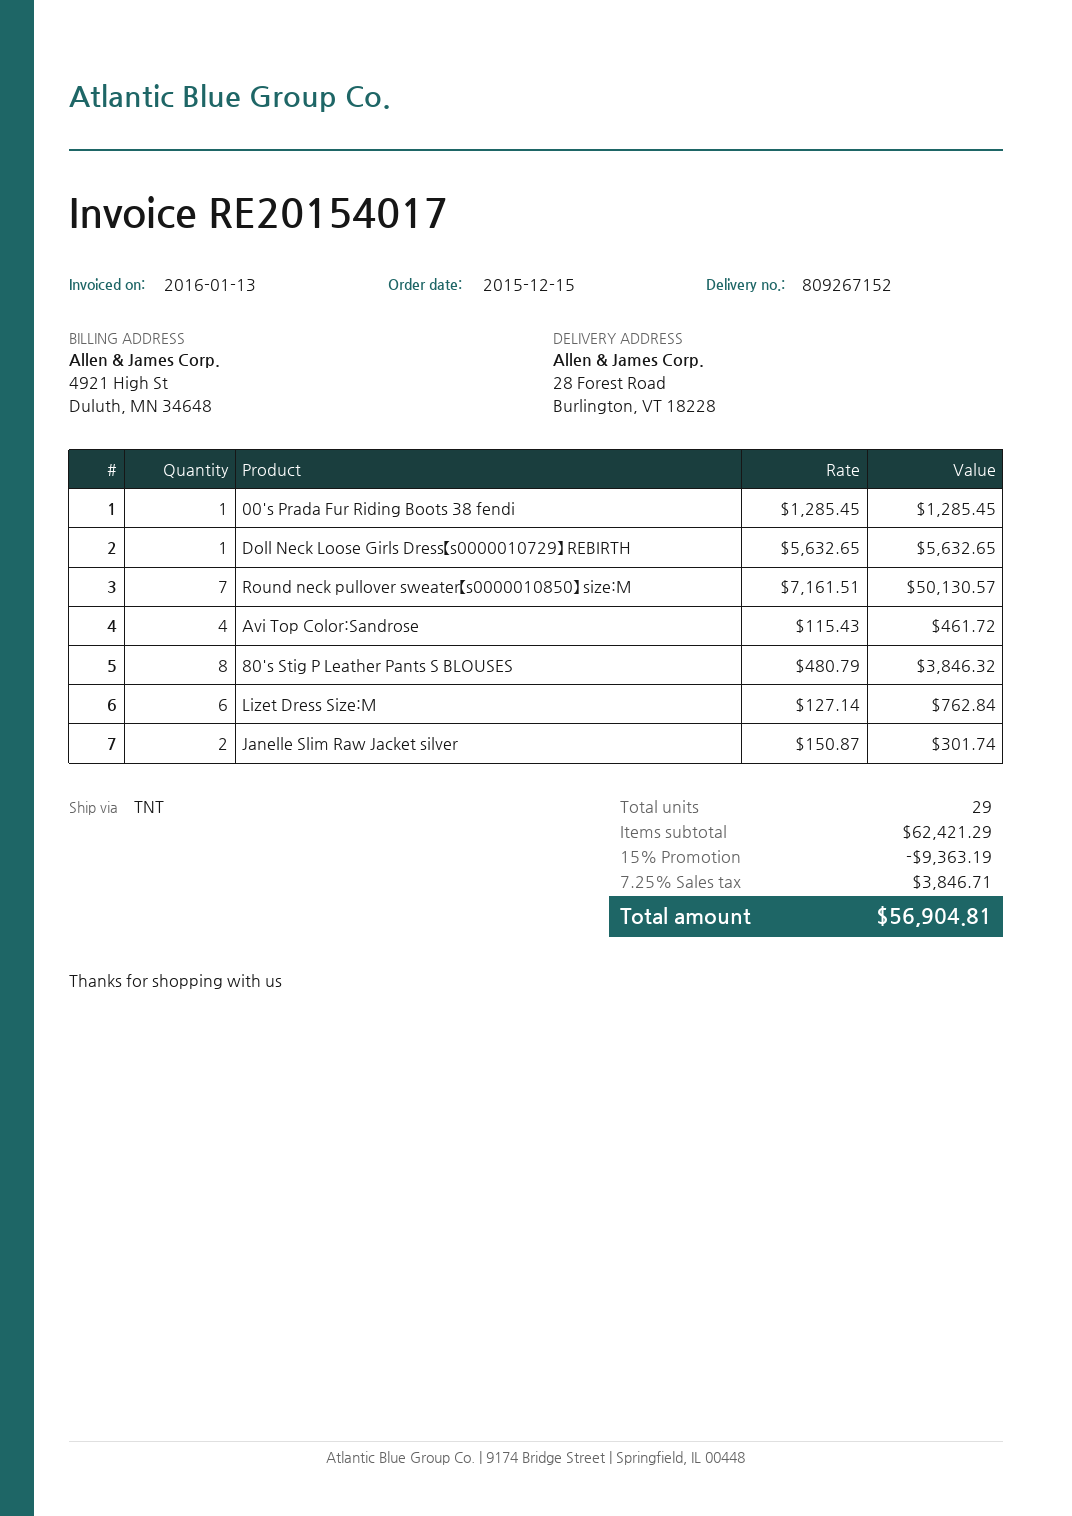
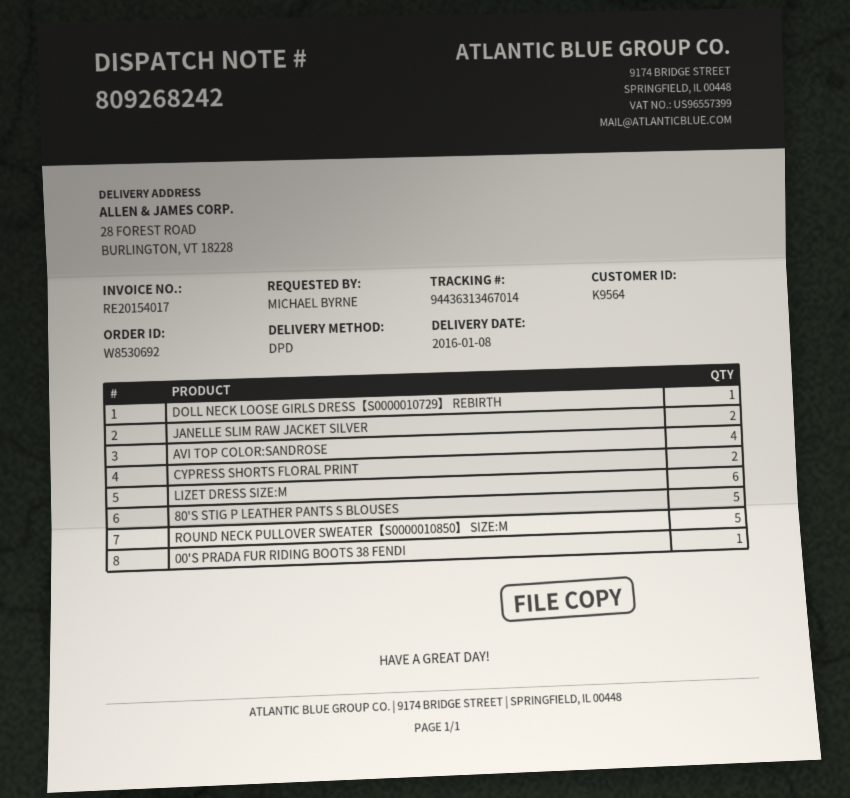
delivery note number: 809267152 -> 809268242
shipping method: TNT -> DPD
Round neck pullover sweater【s0000010850】 size:M: 7 -> 5
80's Stig P Leather Pants S BLOUSES: 8 -> 5
CYPRESS SHORTS FLORAL PRINT: none -> 2

